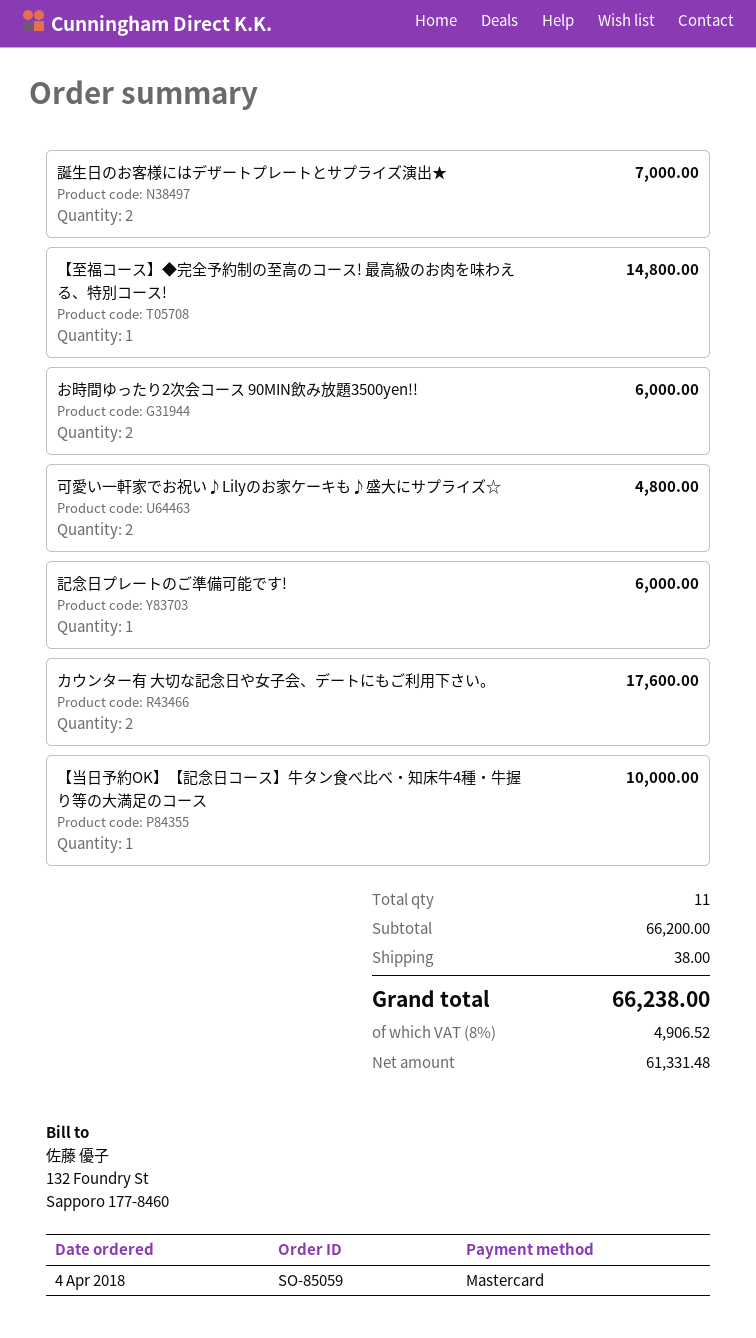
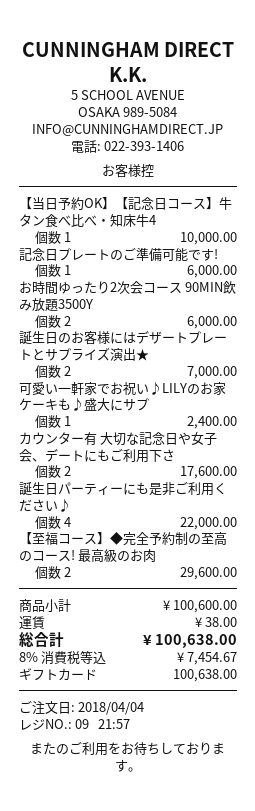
payment method: Mastercard -> gift card
【至福コース】◆完全予約制の至高のコース! 最高級のお肉を味わえる、特別コース!: 1 for 14800.00 -> 2 for 29600.00
可愛い一軒家でお祝い♪Lilyのお家ケーキも♪盛大にサプライズ☆: 2 for 4800.00 -> 1 for 2400.00
誕生日パーティーにも是非ご利用ください♪: none -> 4 for 22000.00
subtotal: 66200.00 -> 100600.00
tax: 8% = 4906.52 -> 8% = 7454.67
total: 66238.00 -> 100638.00

